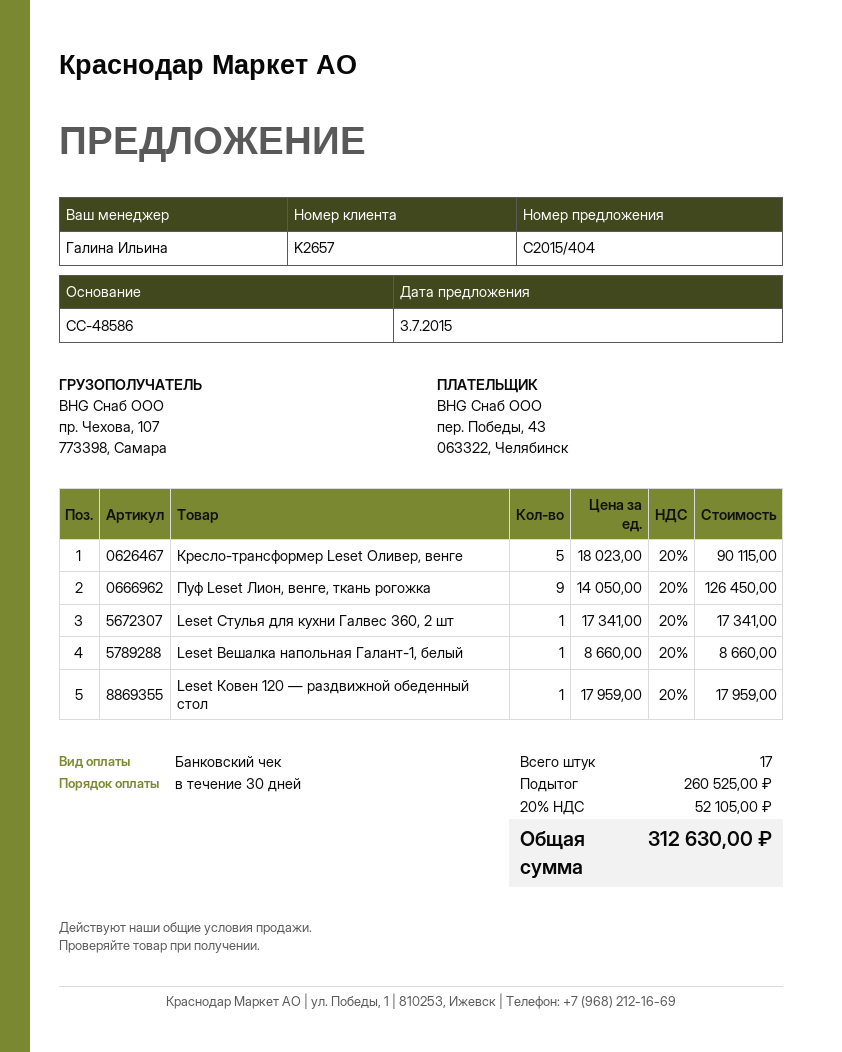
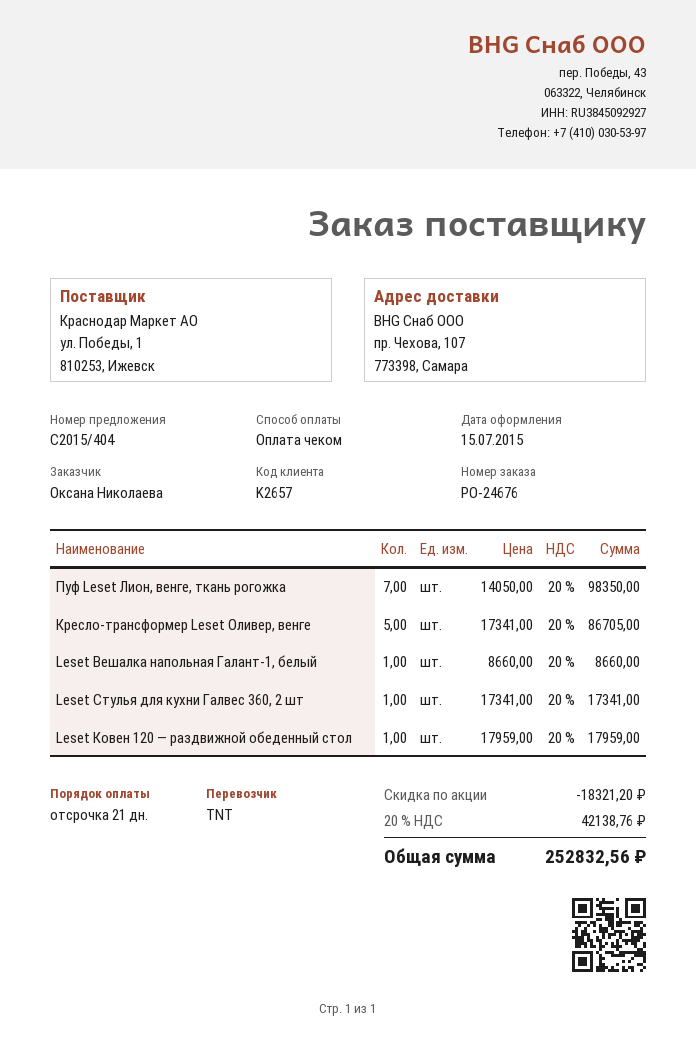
payment terms: 30 days -> 21 days
Кресло-трансформер Leset Оливер, венге: 5 x 18023.00 = 90115.00 -> 5 x 17341.00 = 86705.00
Пуф Leset Лион, венге, ткань рогожка: 9 x 14050.00 = 126450.00 -> 7 x 14050.00 = 98350.00
discount: none -> 18321.20
tax: 20% = 52105.00 -> 20% = 42138.76
total: 312630.00 -> 252832.56

